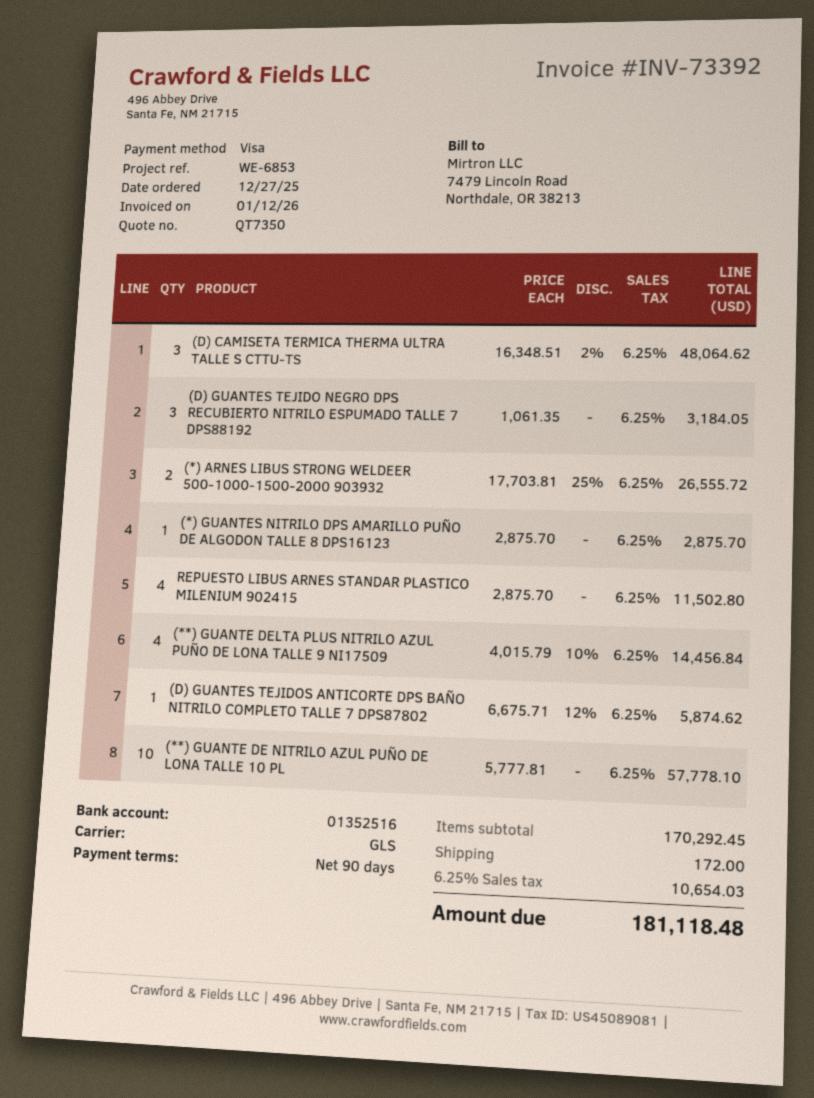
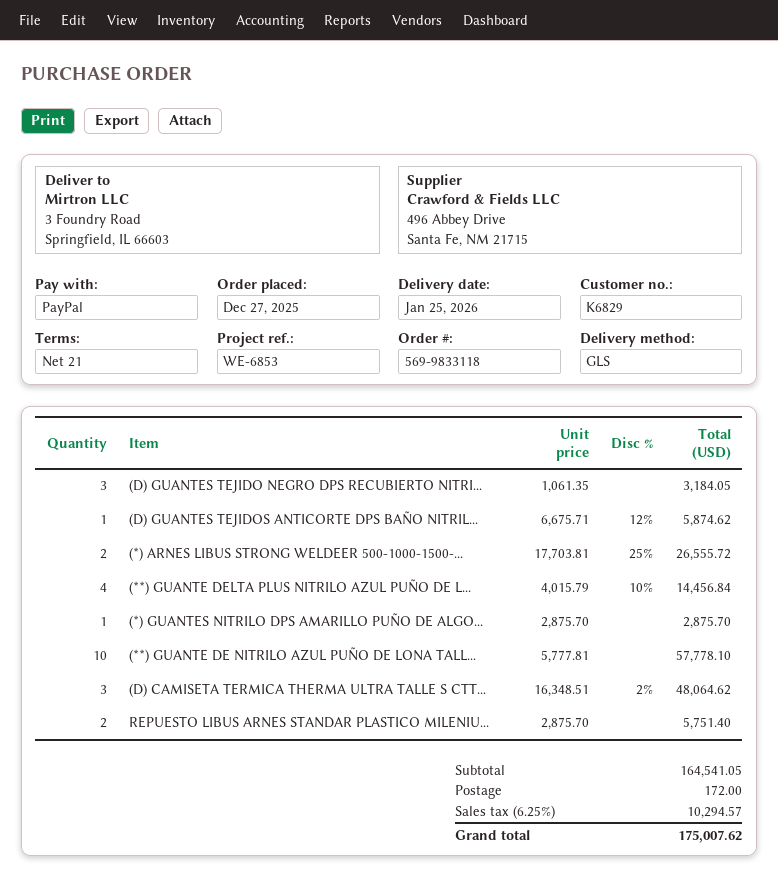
payment terms: 90 days -> 21 days
payment method: Visa -> PayPal
REPUESTO LIBUS ARNES STANDAR PLASTICO MILENIUM 902415: 4 x 2875.70 = 11502.80 -> 2 x 2875.70 = 5751.40
subtotal: 170292.45 -> 164541.05
tax: 6.25% = 10654.03 -> 6.25% = 10294.57
total: 181118.48 -> 175007.62

